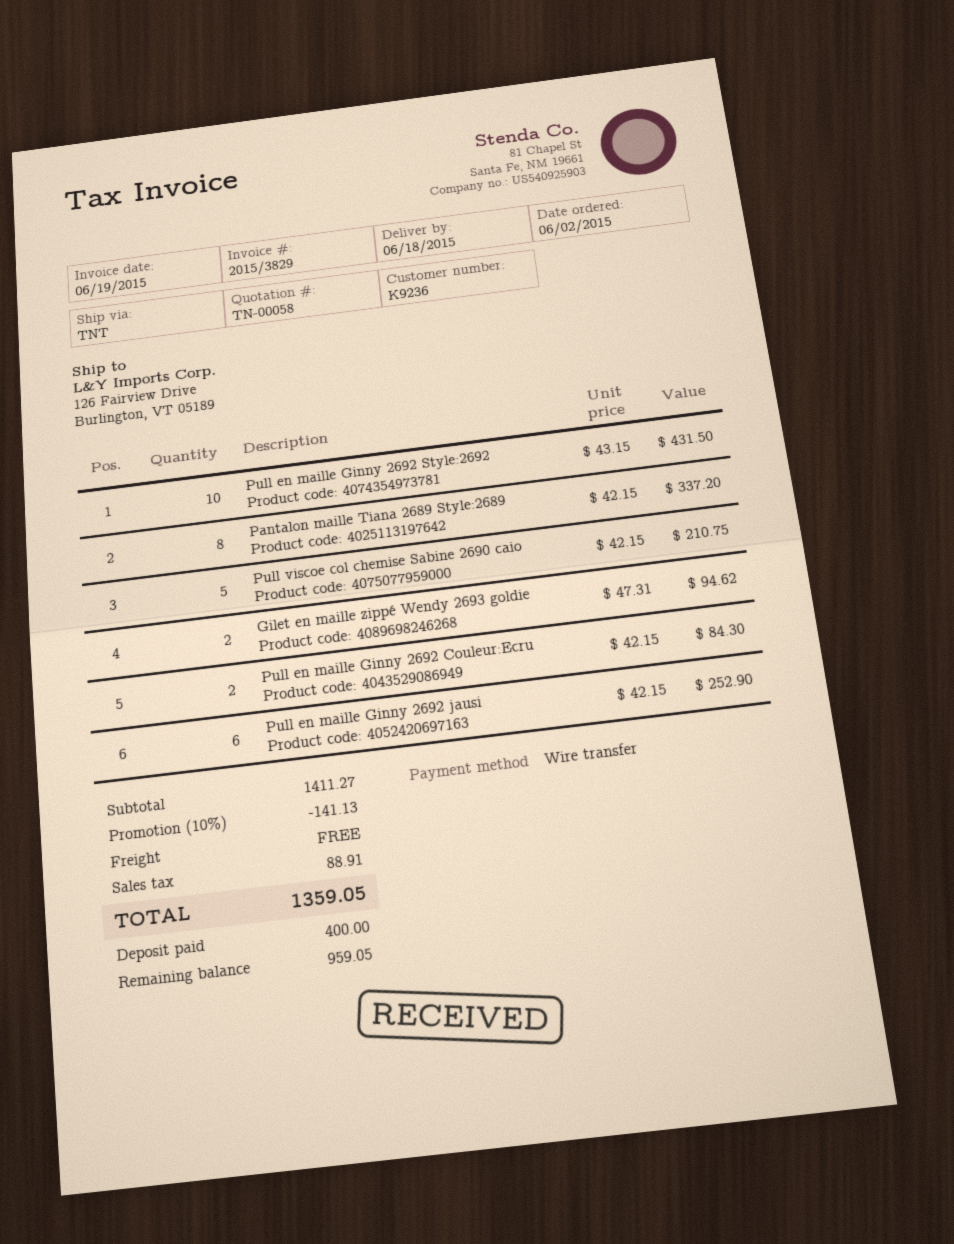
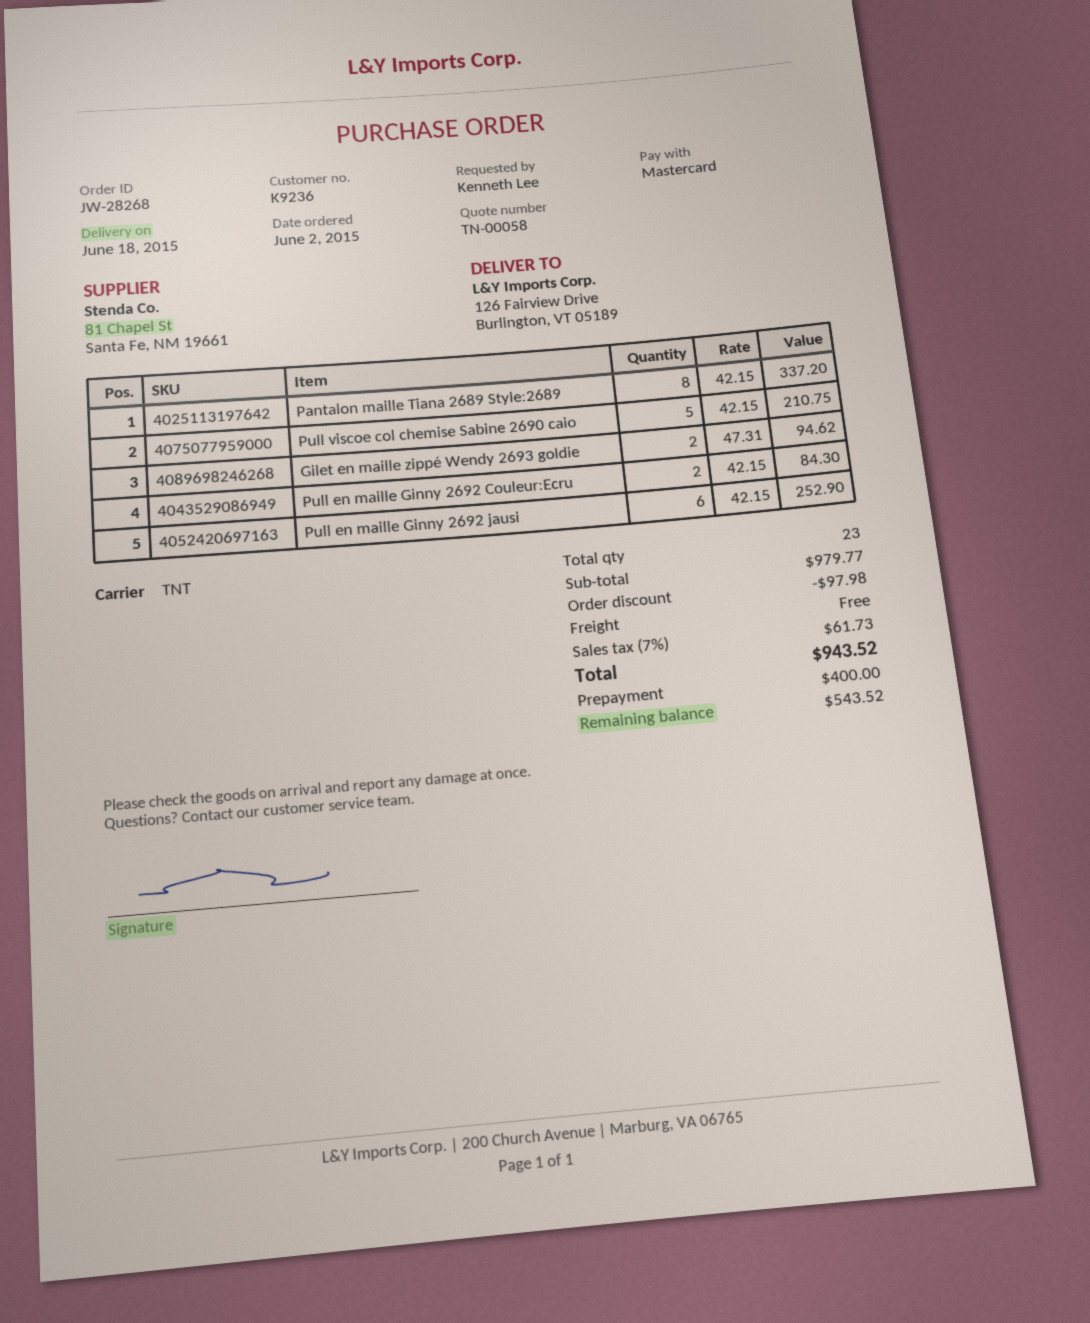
payment method: bank transfer -> Mastercard
Pull en maille Ginny 2692 Style:2692: 10 x 43.15 = 431.50 -> none
subtotal: 1411.27 -> 979.77
discount: 141.13 -> 97.98
tax: 88.91 -> 61.73
total: 1359.05 -> 943.52
balance: 959.05 -> 543.52

